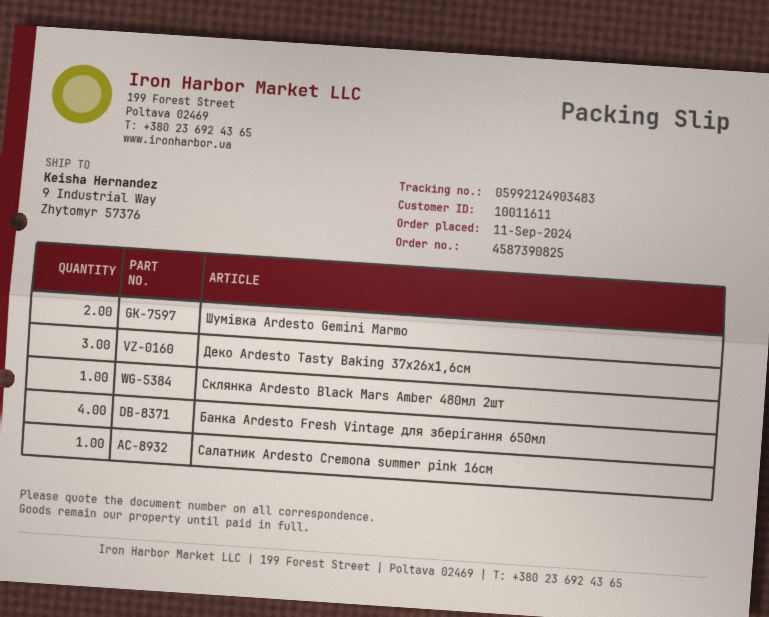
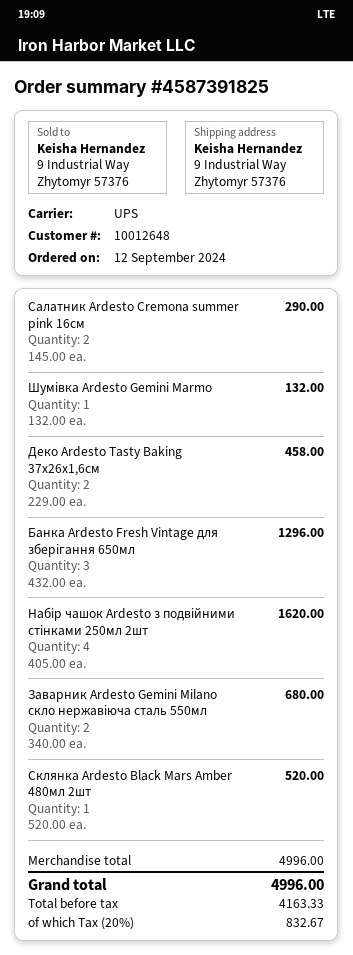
order number: 4587390825 -> 4587391825
order date: 2024-09-11 -> 2024-09-12
customer number: 10011611 -> 10012648
Шумівка Ardesto Gemini Marmo: 2 -> 1
Деко Ardesto Tasty Baking 37x26x1,6см: 3 -> 2
Банка Ardesto Fresh Vintage для зберігання 650мл: 4 -> 3
Салатник Ardesto Cremona summer pink 16см: 1 -> 2
Набір чашок Ardesto з подвійними стінками 250мл 2шт: none -> 4
Заварник Ardesto Gemini Milano скло нержавіюча сталь 550мл: none -> 2

